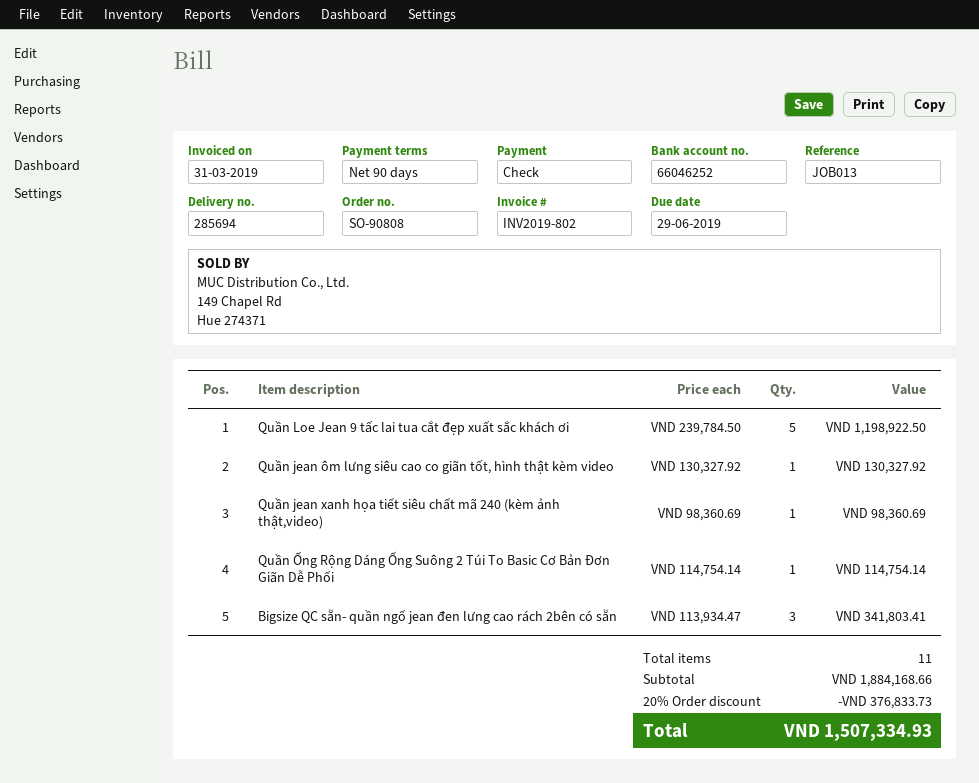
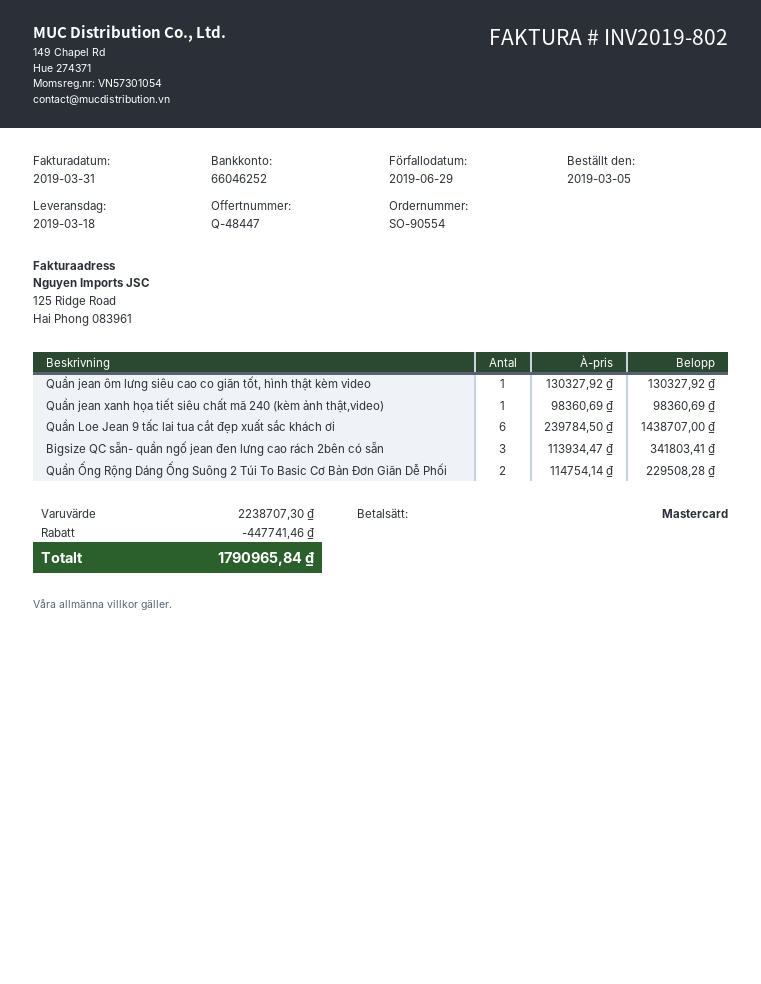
order number: SO-90808 -> SO-90554
payment method: cheque -> Mastercard
Quần Loe Jean 9 tấc lai tua cắt đẹp xuất sắc khách ơi: 5 x 239784.50 = 1198922.50 -> 6 x 239784.50 = 1438707.00
Quần Ống Rộng Dáng Ống Suông 2 Túi To Basic Cơ Bản Đơn Giãn Dễ Phối: 1 x 114754.14 = 114754.14 -> 2 x 114754.14 = 229508.28
subtotal: 1884168.66 -> 2238707.30
discount: 376833.73 -> 447741.46
total: 1507334.93 -> 1790965.84

